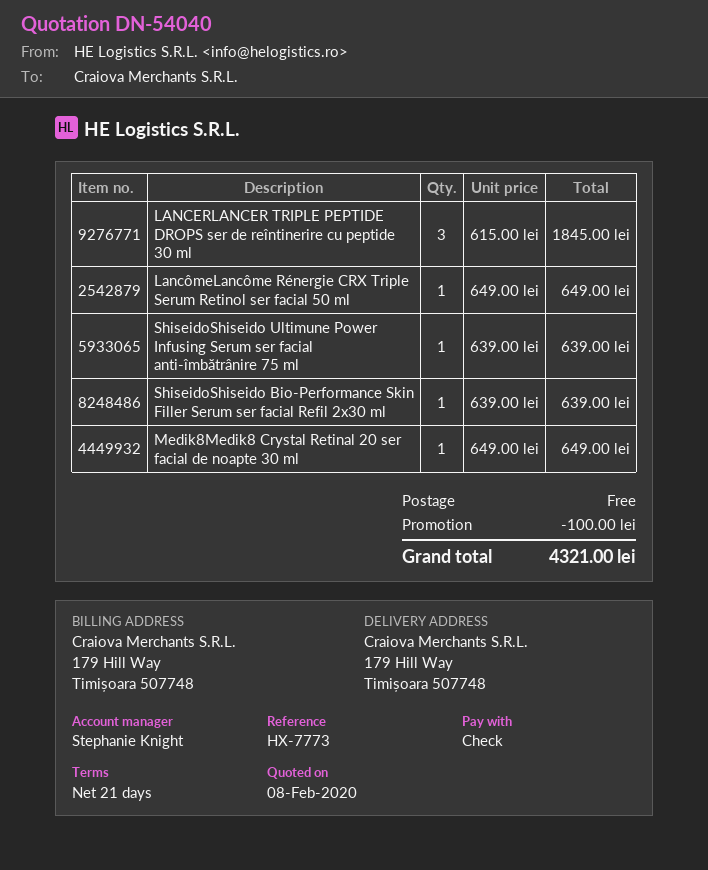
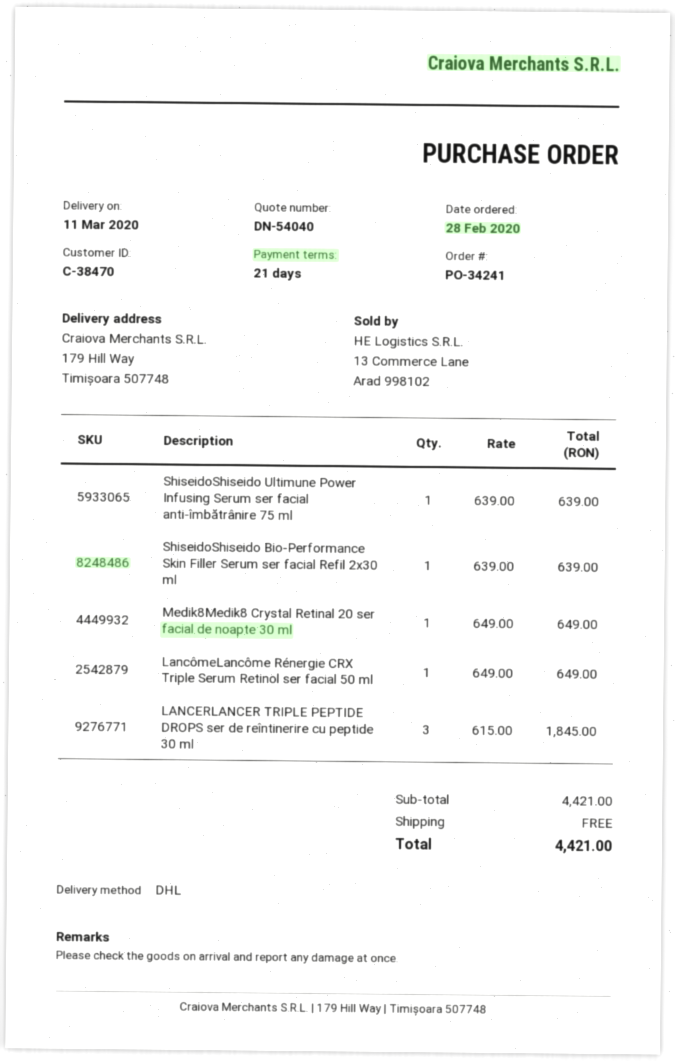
discount: 100.00 -> none
total: 4321.00 -> 4421.00

